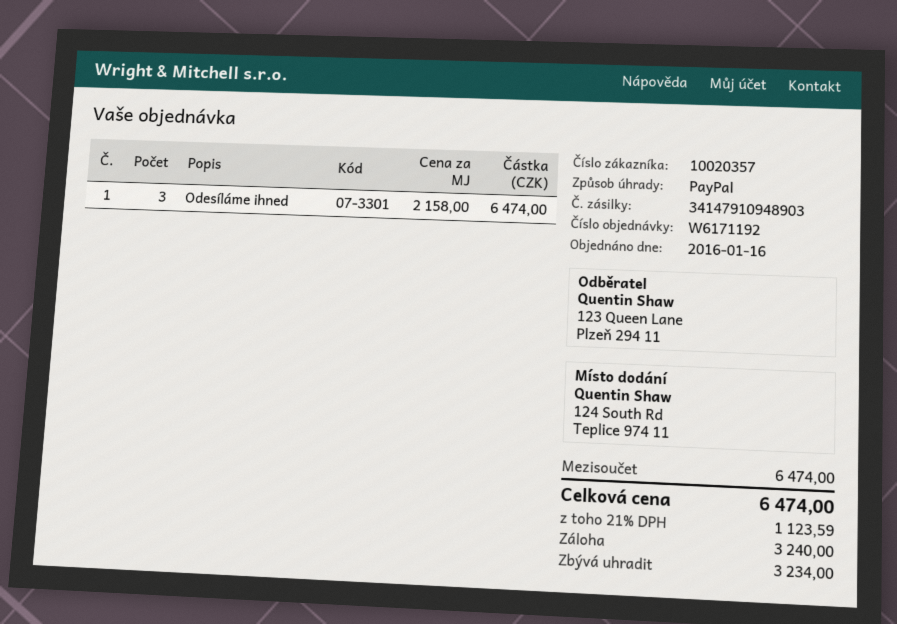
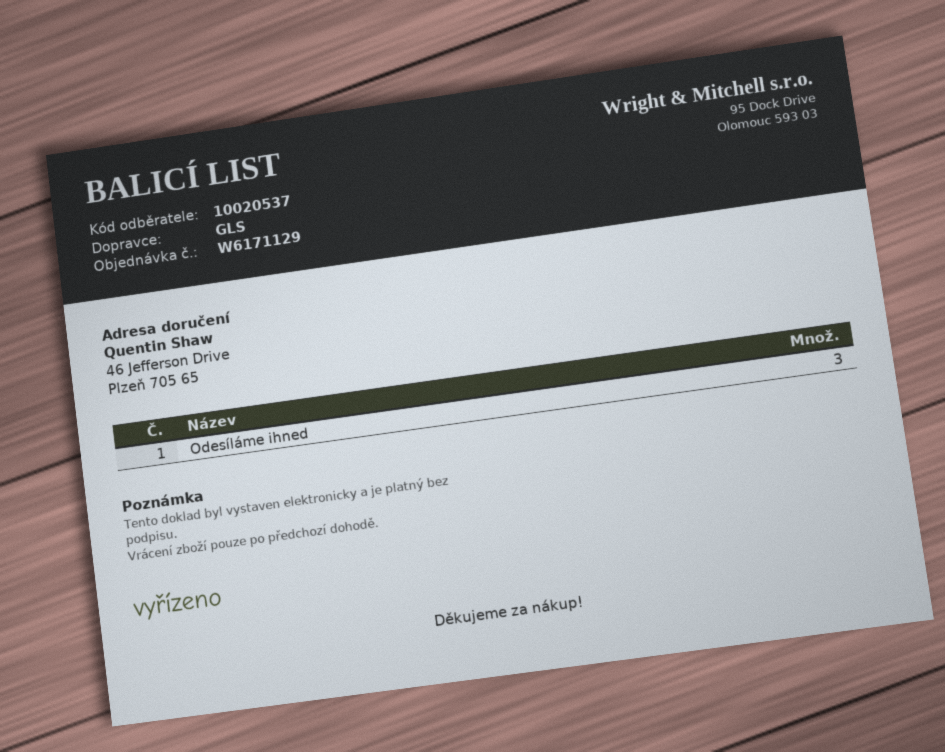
order number: W6171192 -> W6171129
customer number: 10020357 -> 10020537
ship to: 124 South Rd, Teplice 974 11 -> 46 Jefferson Drive, Plzeň 705 65

